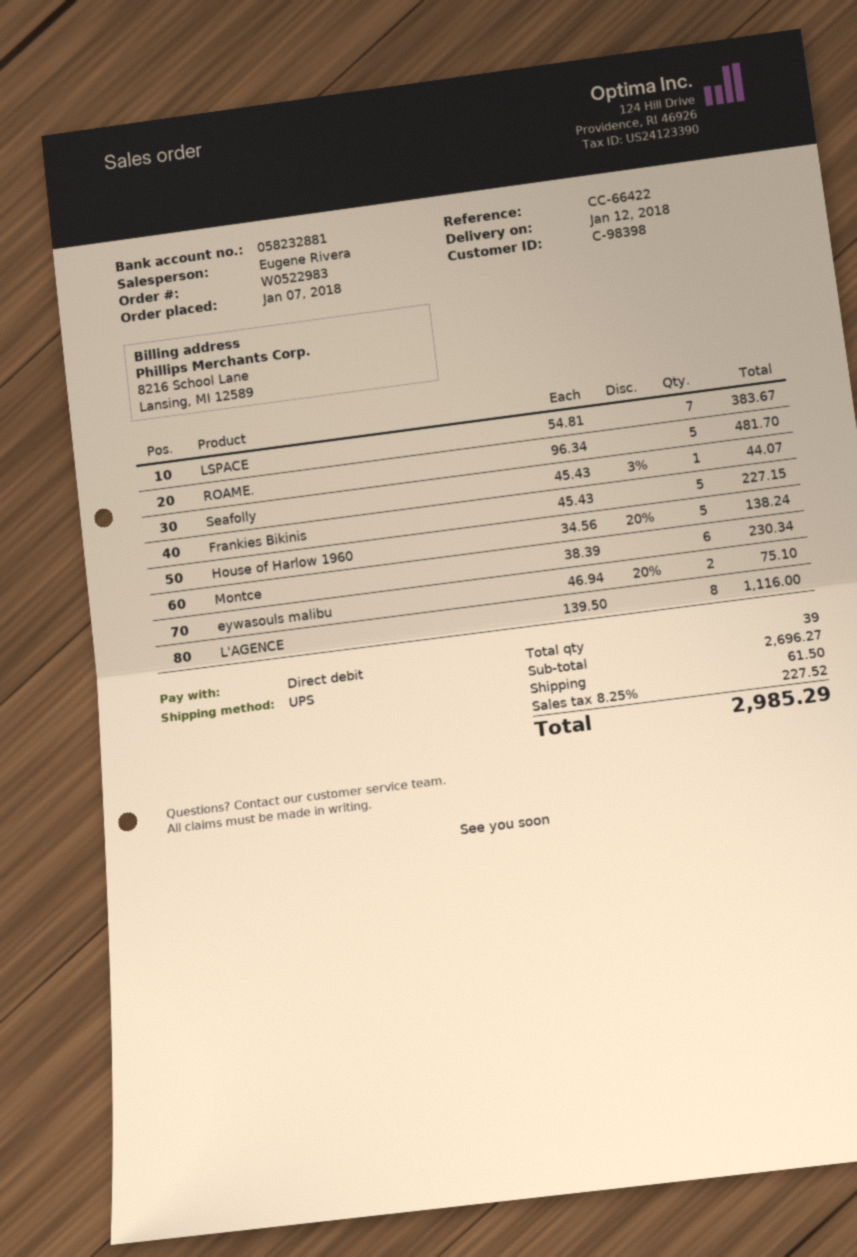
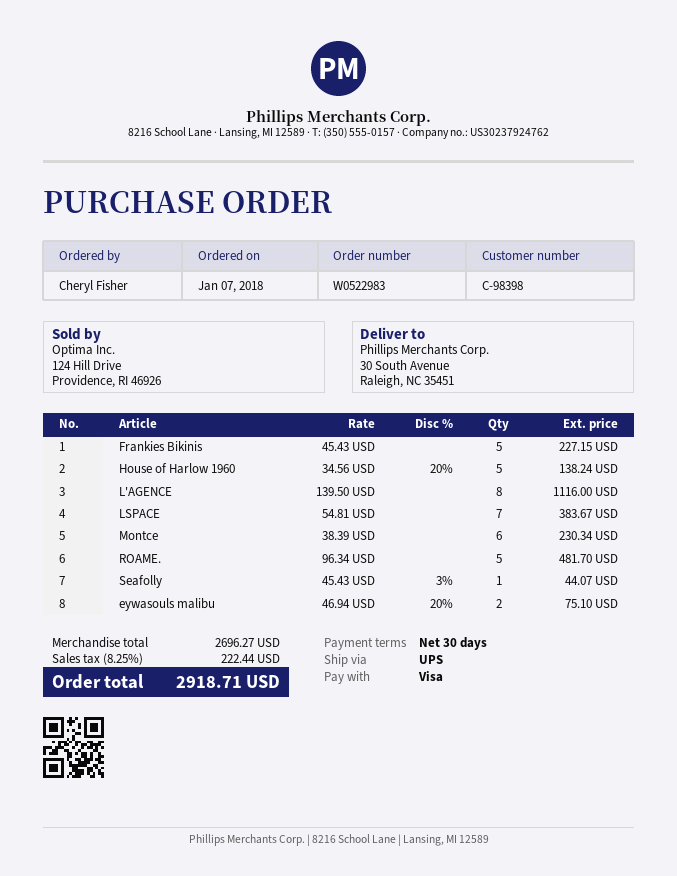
payment method: direct debit -> Visa
shipping: 61.50 -> none
tax: 8.25% = 227.52 -> 8.25% = 222.44
total: 2985.29 -> 2918.71

